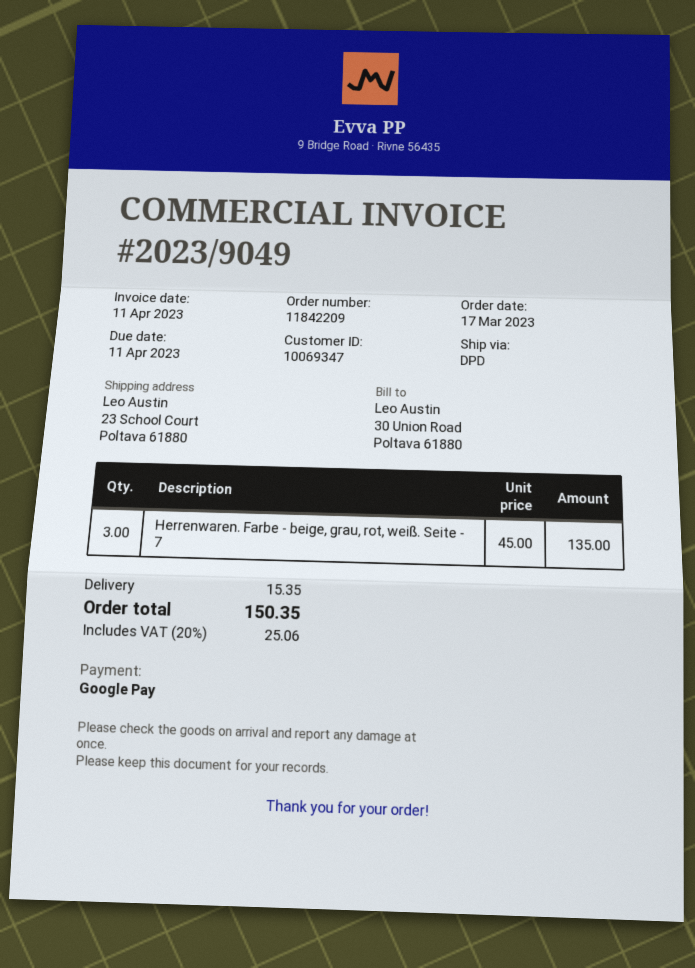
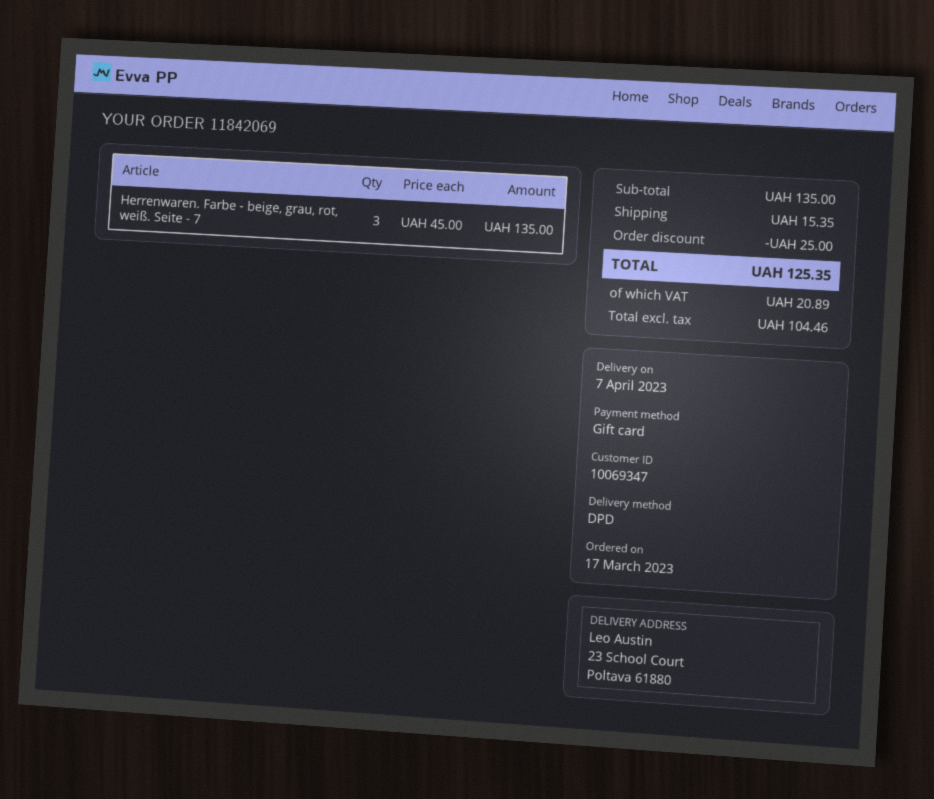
order number: 11842209 -> 11842069
payment method: Google Pay -> gift card
discount: none -> 25.00
tax: 25.06 -> 20.89
total: 150.35 -> 125.35

